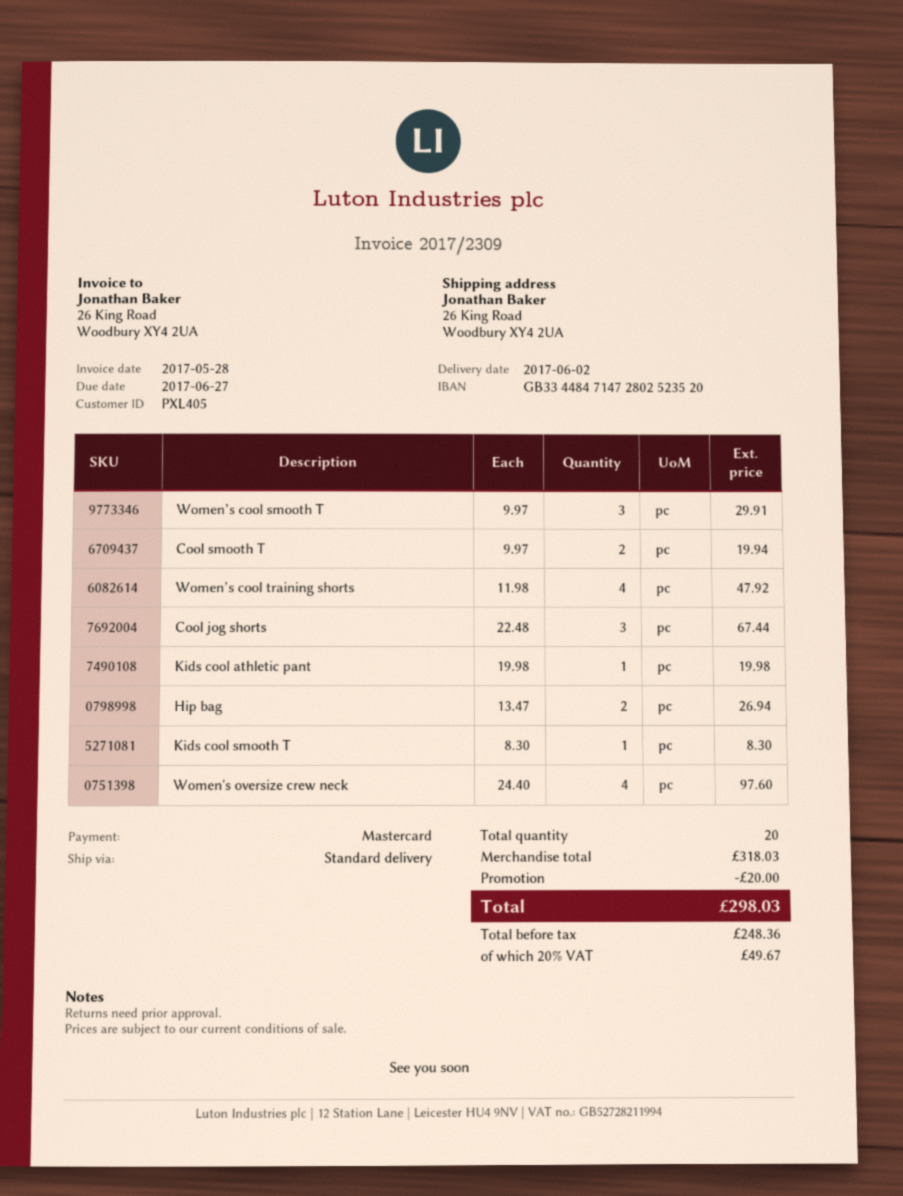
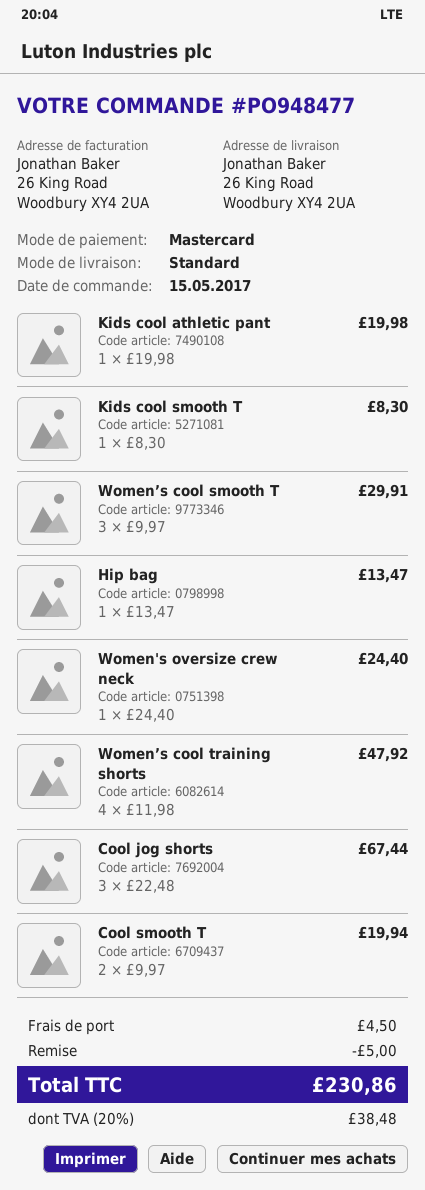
Hip bag: 2 x 13.47 = 26.94 -> 1 x 13.47 = 13.47
Women's oversize crew neck: 4 x 24.40 = 97.60 -> 1 x 24.40 = 24.40
discount: 20.00 -> 5.00
shipping: none -> 4.50
tax: 20% = 49.67 -> 20% = 38.48
total: 298.03 -> 230.86

